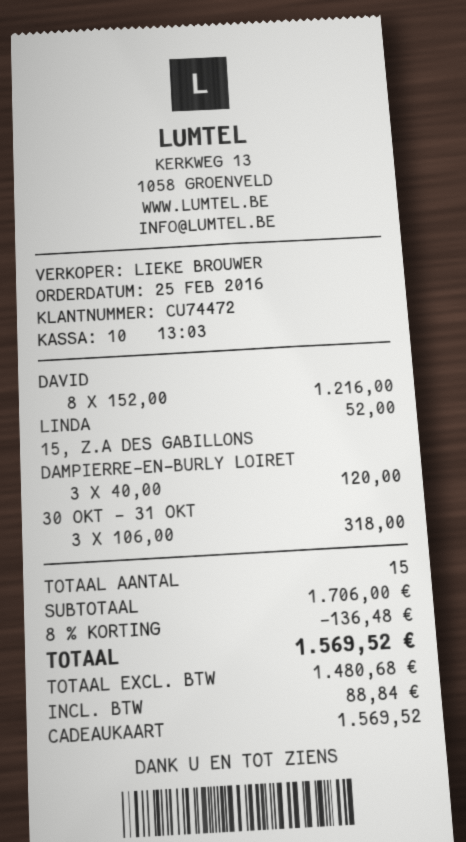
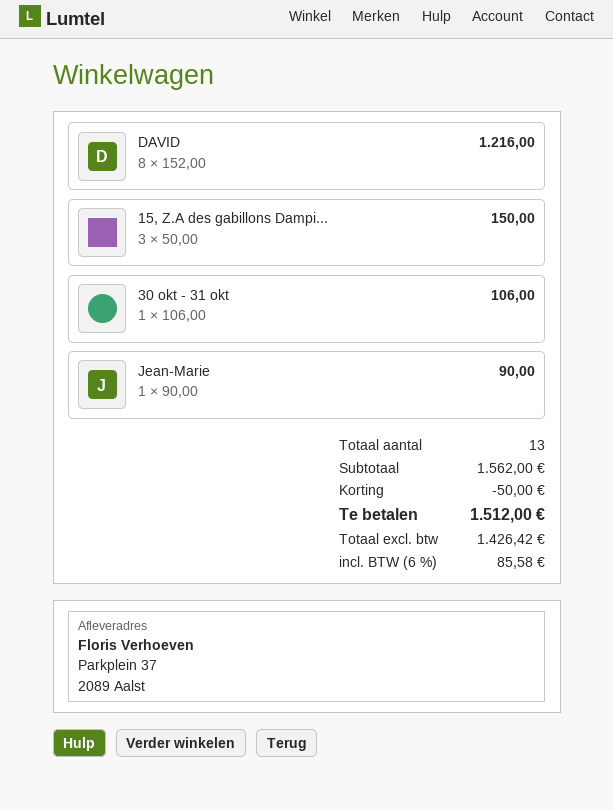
LINDA: 1 x 52.00 = 52.00 -> none
15, Z.A DES GABILLONS DAMPIERRE-EN-BURLY LOIRET: 3 x 40.00 = 120.00 -> 3 x 50.00 = 150.00
30 OKT - 31 OKT: 3 x 106.00 = 318.00 -> 1 x 106.00 = 106.00
Jean-Marie: none -> 1 x 90.00 = 90.00
total quantity: 15 -> 13
subtotal: 1706.00 -> 1562.00
discount: 136.48 -> 50.00
net: 1480.68 -> 1426.42
tax: 88.84 -> 85.58
total: 1569.52 -> 1512.00

